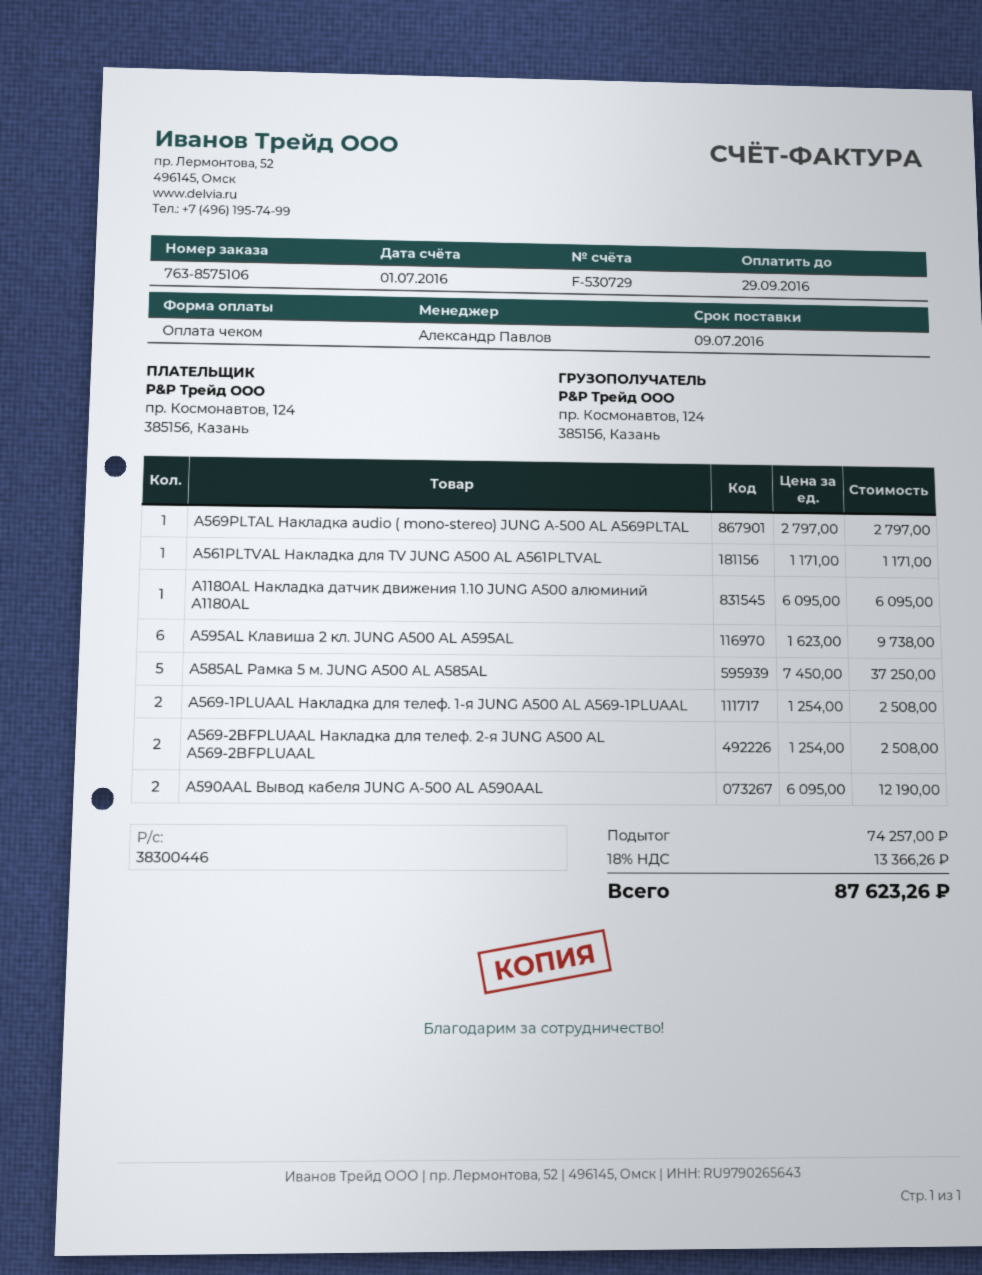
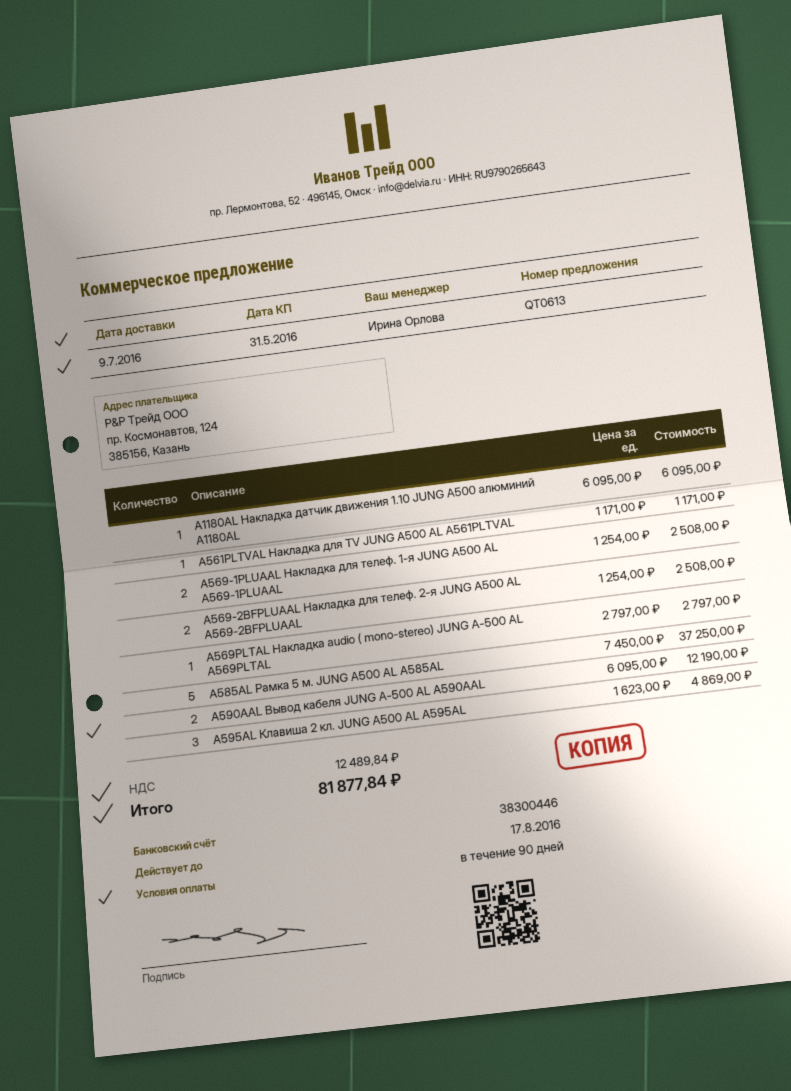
sales rep: Александр Павлов -> Ирина Орлова
A595AL Клавиша 2 кл. JUNG A500 AL A595AL: 6 x 1623.00 = 9738.00 -> 3 x 1623.00 = 4869.00
tax: 13366.26 -> 12489.84
total: 87623.26 -> 81877.84

